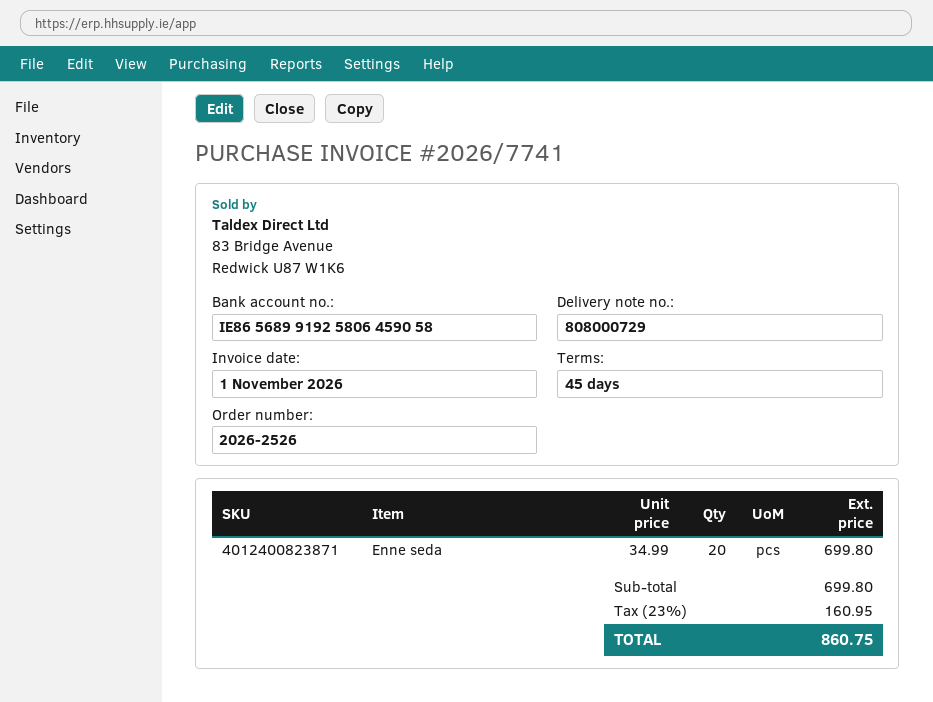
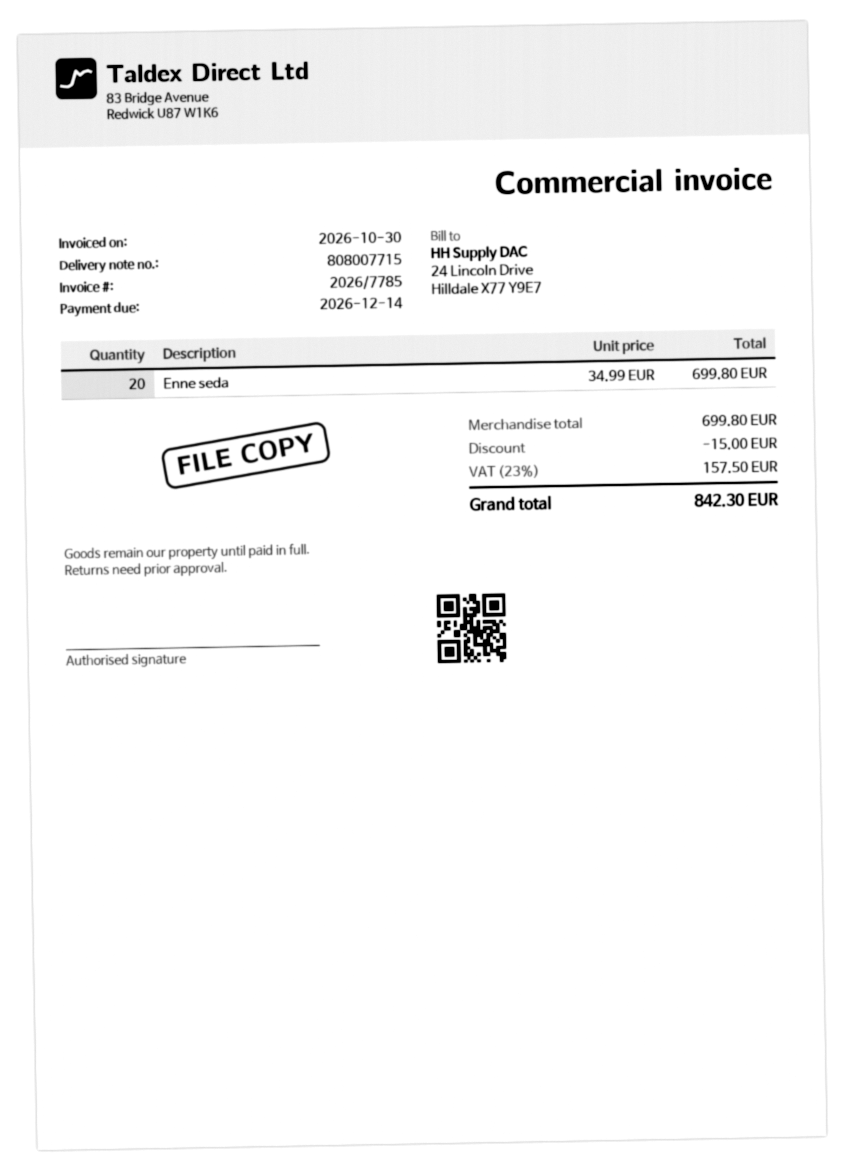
delivery note number: 808000729 -> 808007715
invoice number: 2026/7741 -> 2026/7785
invoice date: 2026-11-01 -> 2026-10-30
discount: none -> 15.00
tax: 23% = 160.95 -> 23% = 157.50
total: 860.75 -> 842.30

